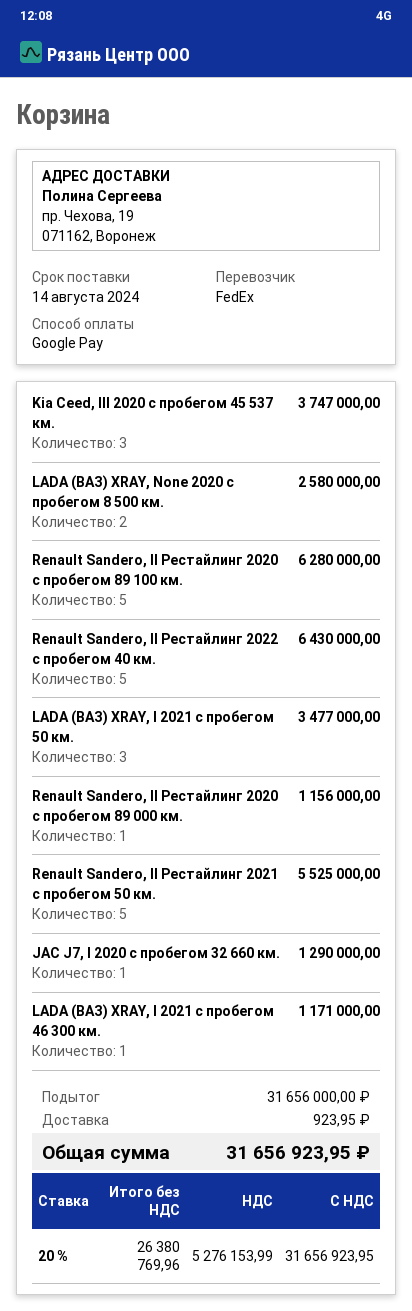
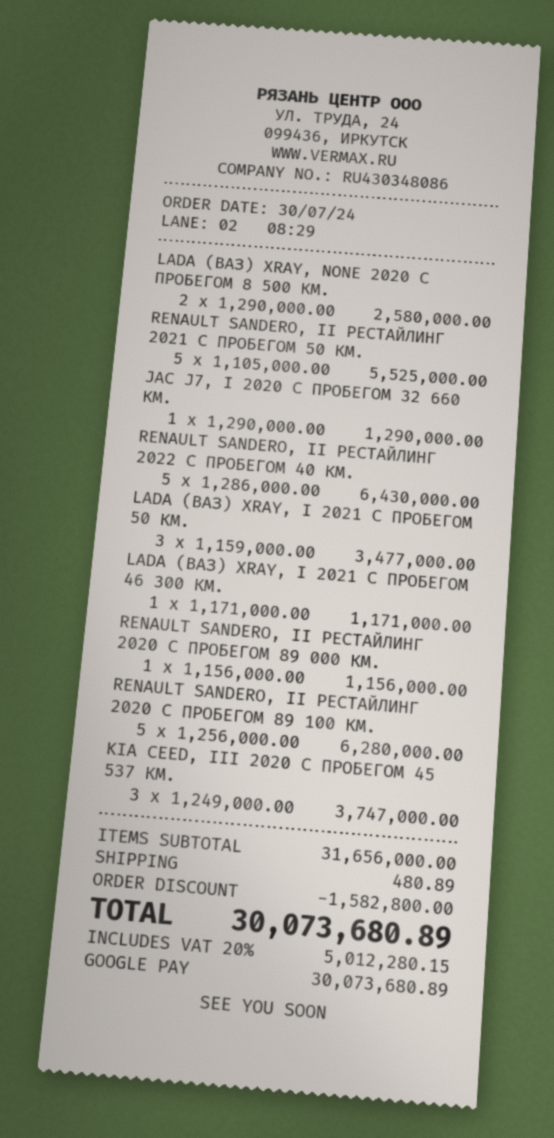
discount: none -> 1582800.00
shipping: 923.95 -> 480.89
tax: 20% = 5276153.99 -> 20% = 5012280.15
total: 31656923.95 -> 30073680.89

